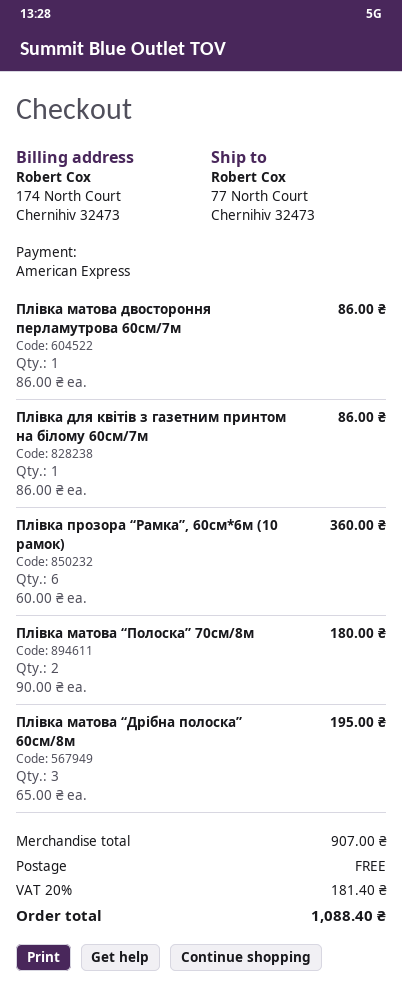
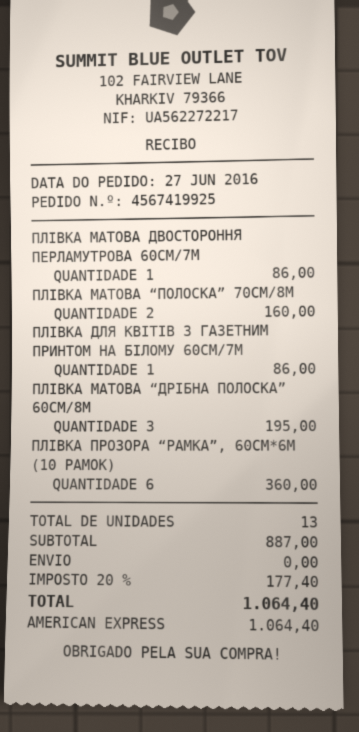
Плівка матова “Полоска” 70см/8м: 2 for 180.00 -> 2 for 160.00
subtotal: 907.00 -> 887.00
tax: 20% = 181.40 -> 20% = 177.40
total: 1088.40 -> 1064.40

